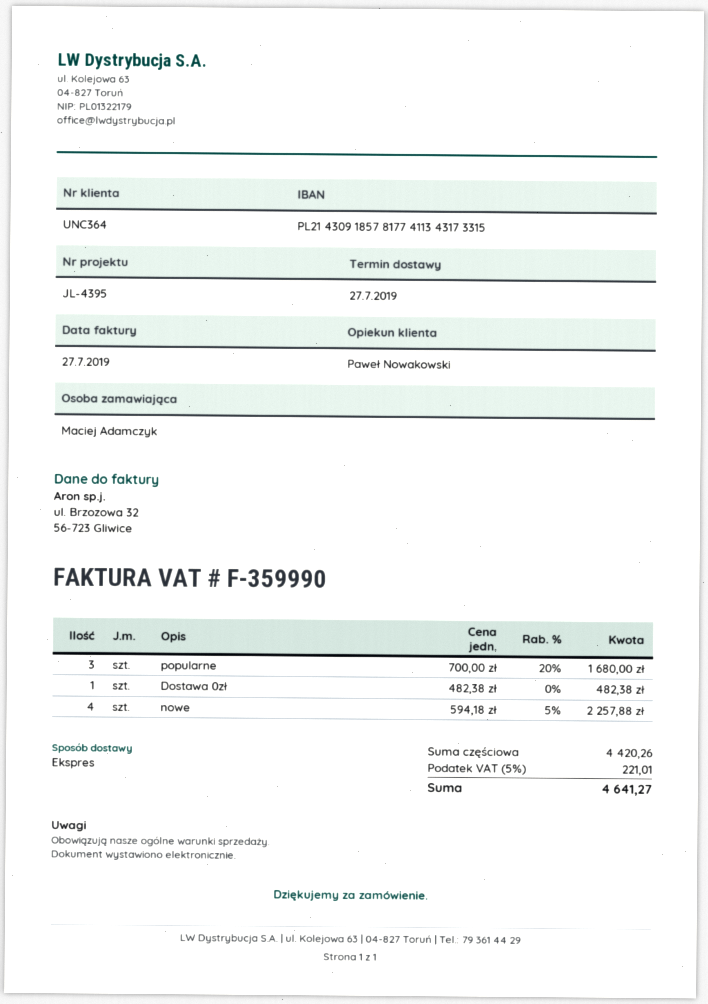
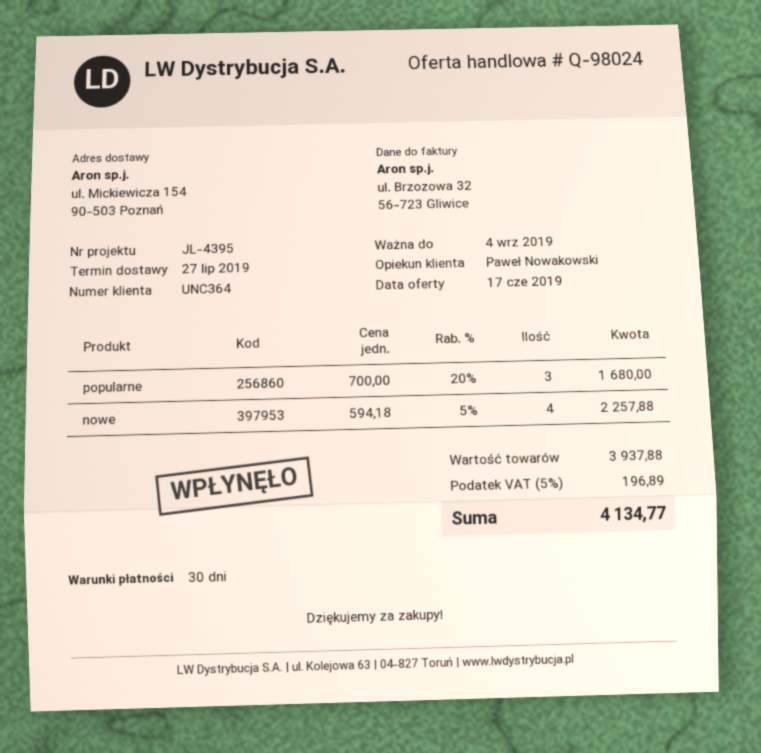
Dostawa 0zł: 1 x 482.38 = 482.38 -> none
subtotal: 4420.26 -> 3937.88
tax: 5% = 221.01 -> 5% = 196.89
total: 4641.27 -> 4134.77

